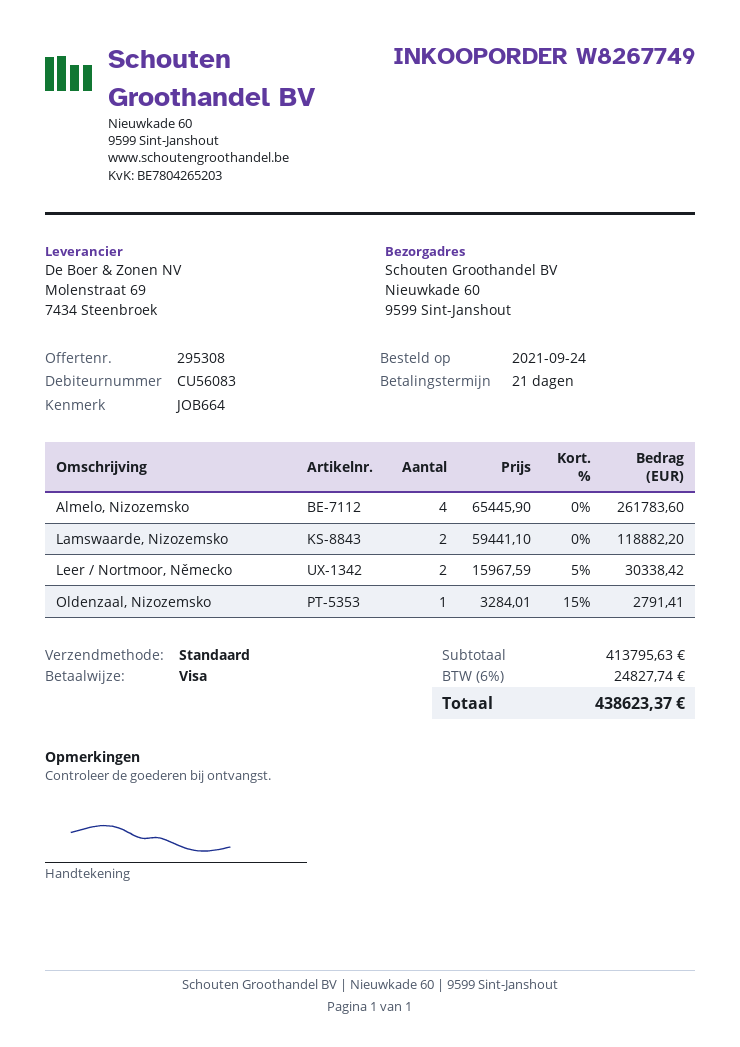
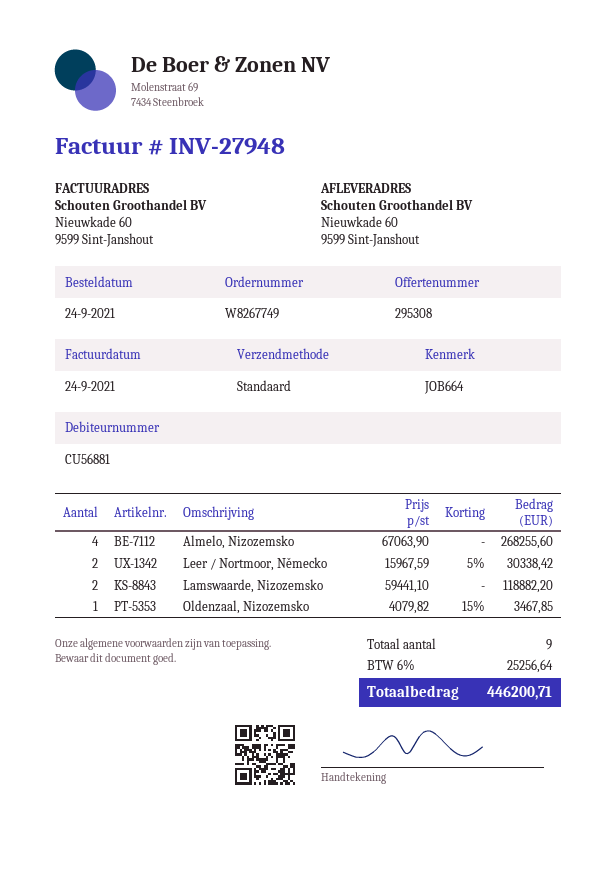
customer number: CU56083 -> CU56881
Almelo, Nizozemsko: 4 x 65445.90 = 261783.60 -> 4 x 67063.90 = 268255.60
Oldenzaal, Nizozemsko: 1 x 3284.01 - 15% = 2791.41 -> 1 x 4079.82 - 15% = 3467.85
tax: 6% = 24827.74 -> 6% = 25256.64
total: 438623.37 -> 446200.71

